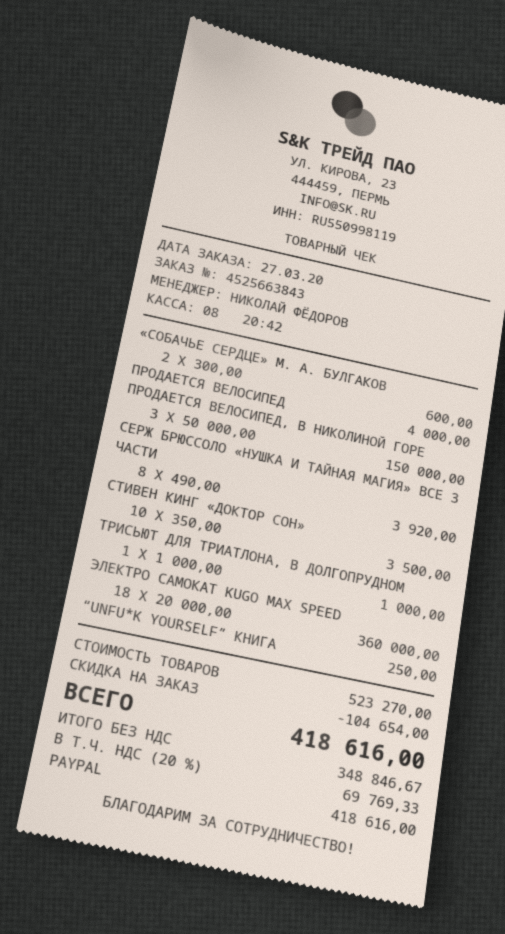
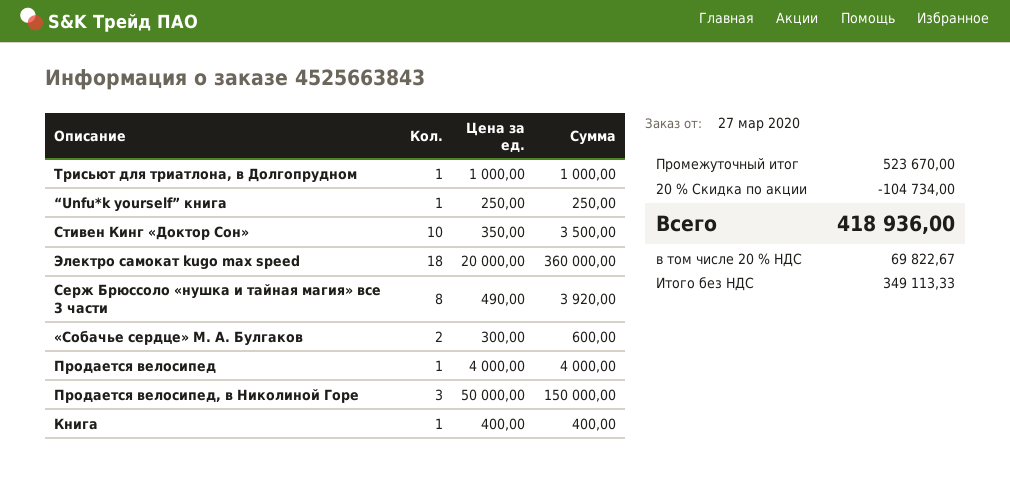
Книга: none -> 1 x 400.00 = 400.00
subtotal: 523270.00 -> 523670.00
discount: 104654.00 -> 104734.00
net: 348846.67 -> 349113.33
tax: 20% = 69769.33 -> 20% = 69822.67
total: 418616.00 -> 418936.00

